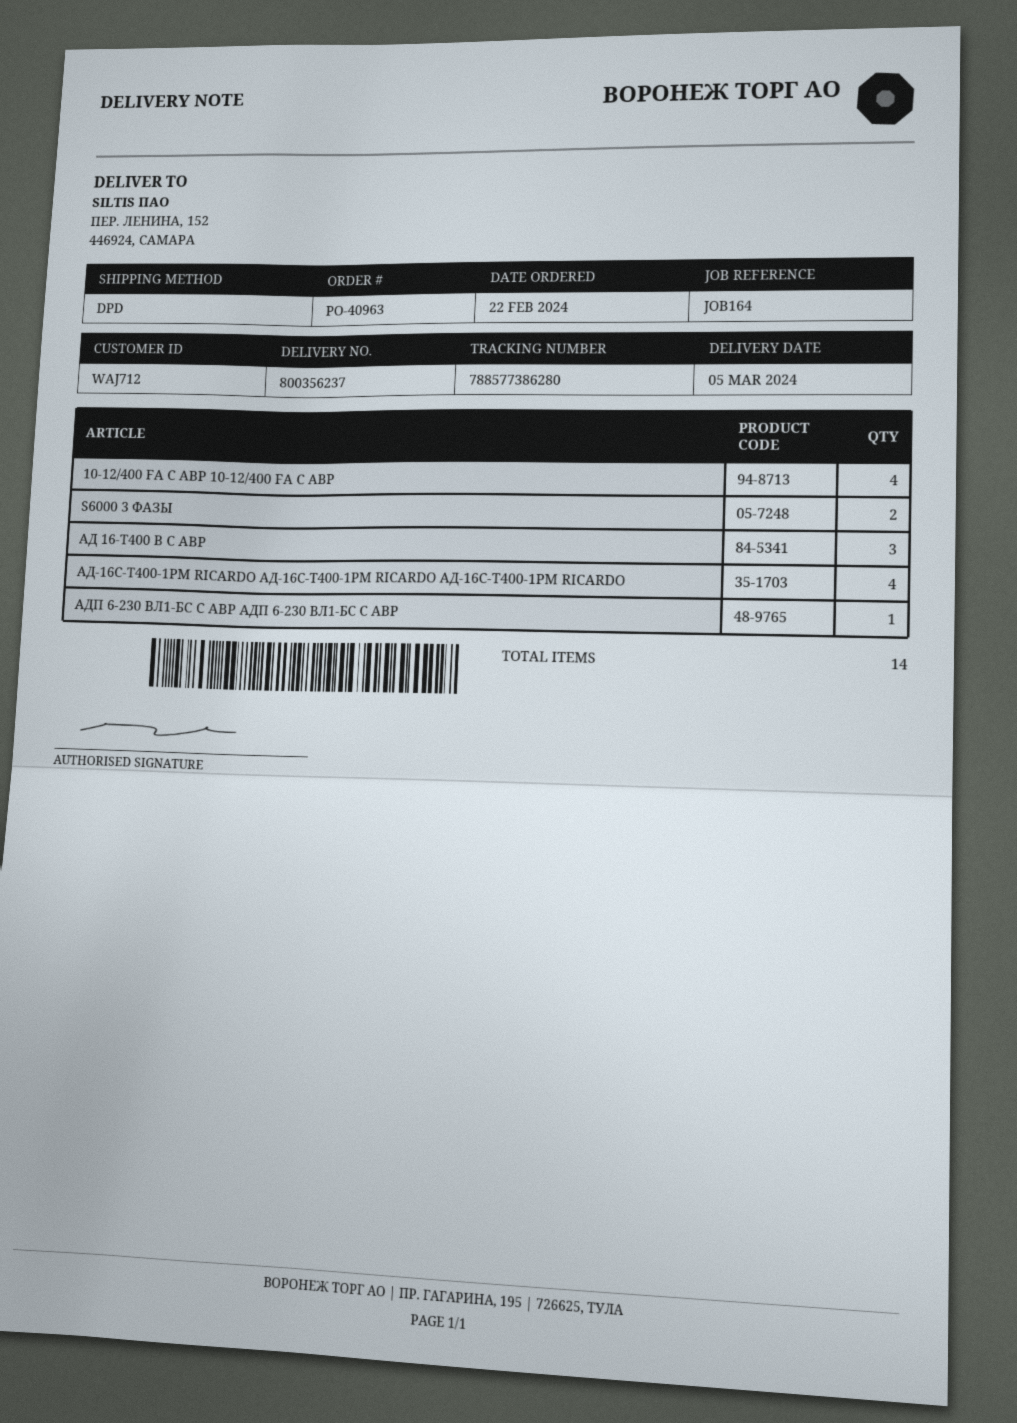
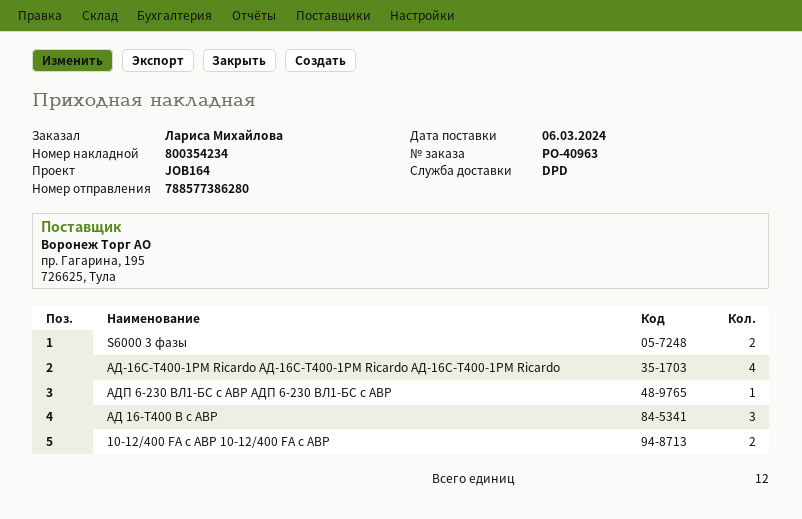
delivery note number: 800356237 -> 800354234
delivery date: 2024-03-05 -> 2024-03-06
10-12/400 FA С АВР 10-12/400 FA С АВР: 4 -> 2
total quantity: 14 -> 12

